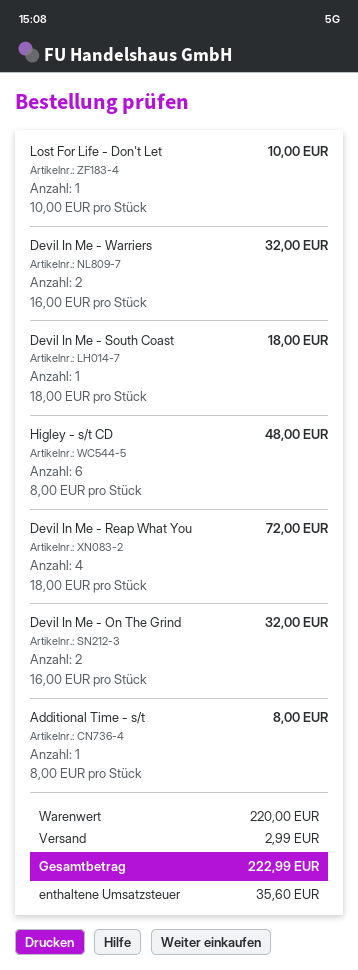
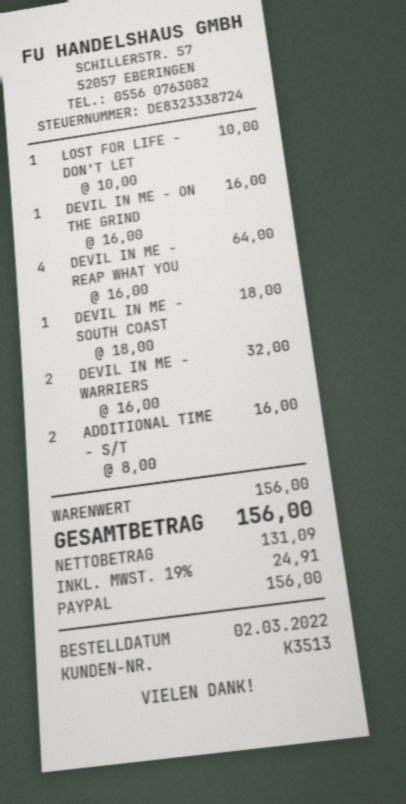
Higley - s/t CD: 6 x 8.00 = 48.00 -> none
Devil In Me - Reap What You: 4 x 18.00 = 72.00 -> 4 x 16.00 = 64.00
Devil In Me - On The Grind: 2 x 16.00 = 32.00 -> 1 x 16.00 = 16.00
Additional Time - s/t: 1 x 8.00 = 8.00 -> 2 x 8.00 = 16.00
subtotal: 220.00 -> 156.00
shipping: 2.99 -> none
tax: 35.60 -> 24.91
total: 222.99 -> 156.00

